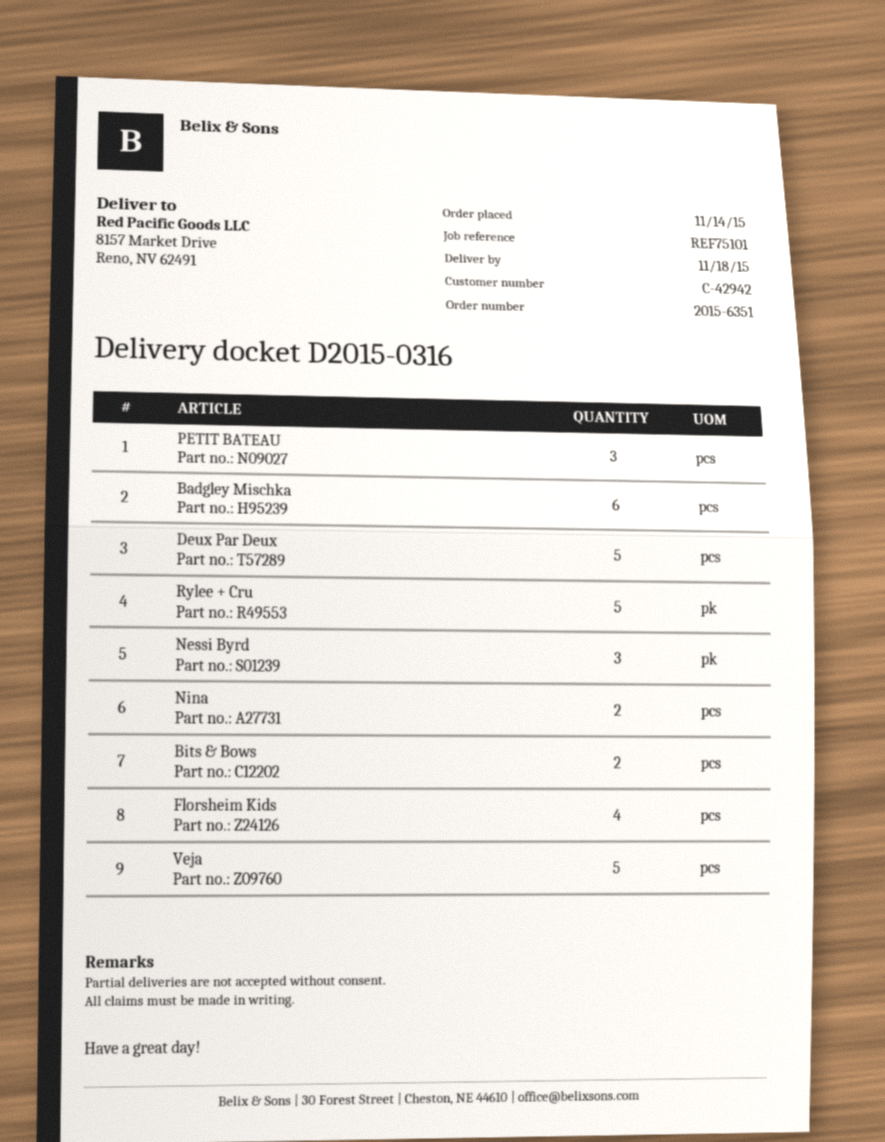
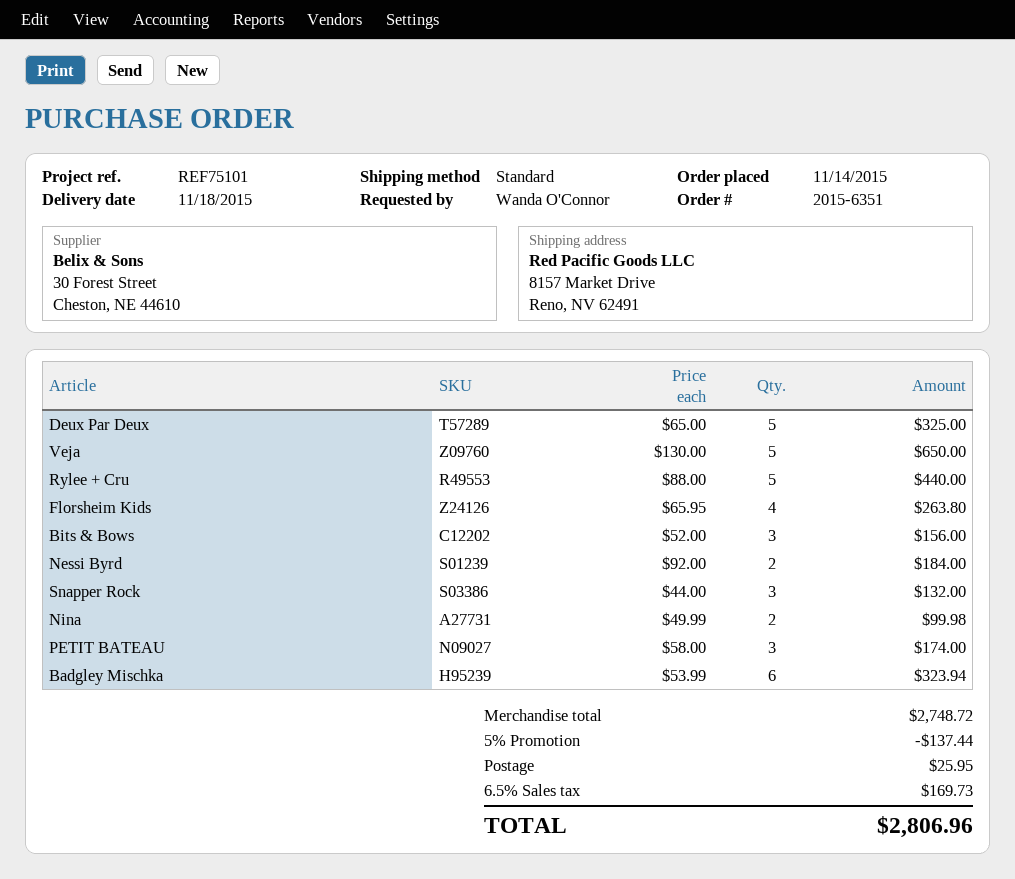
Nessi Byrd: 3 -> 2
Bits & Bows: 2 -> 3
Snapper Rock: none -> 3

